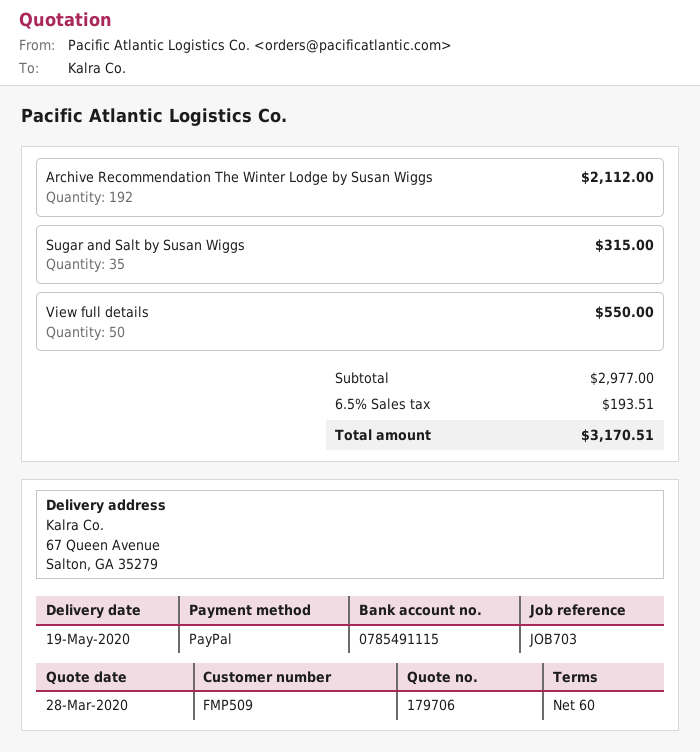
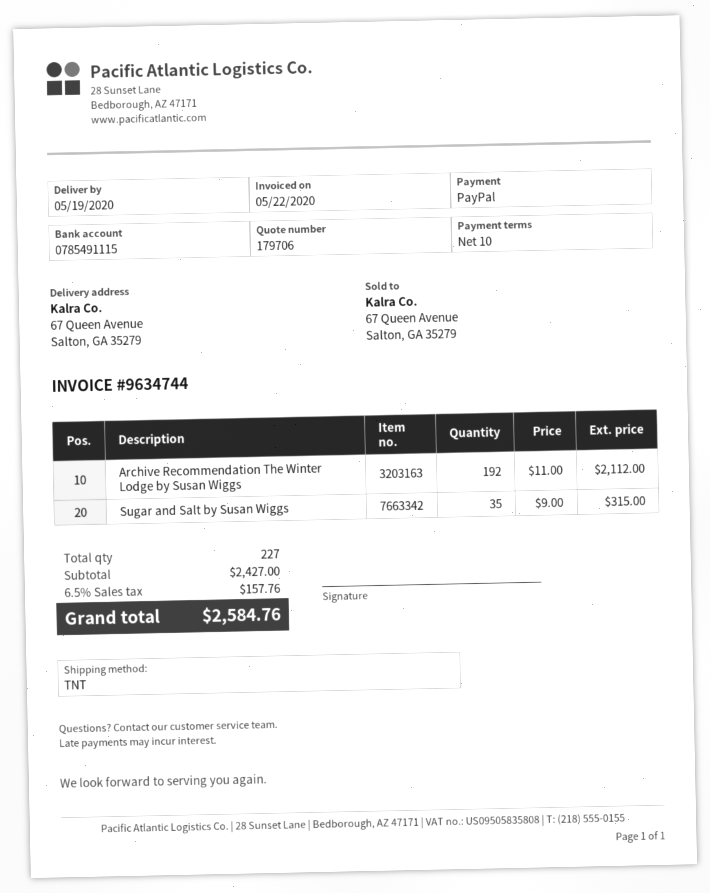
payment terms: 60 days -> 10 days
View full details: 50 for 550.00 -> none
subtotal: 2977.00 -> 2427.00
tax: 6.5% = 193.51 -> 6.5% = 157.76
total: 3170.51 -> 2584.76

